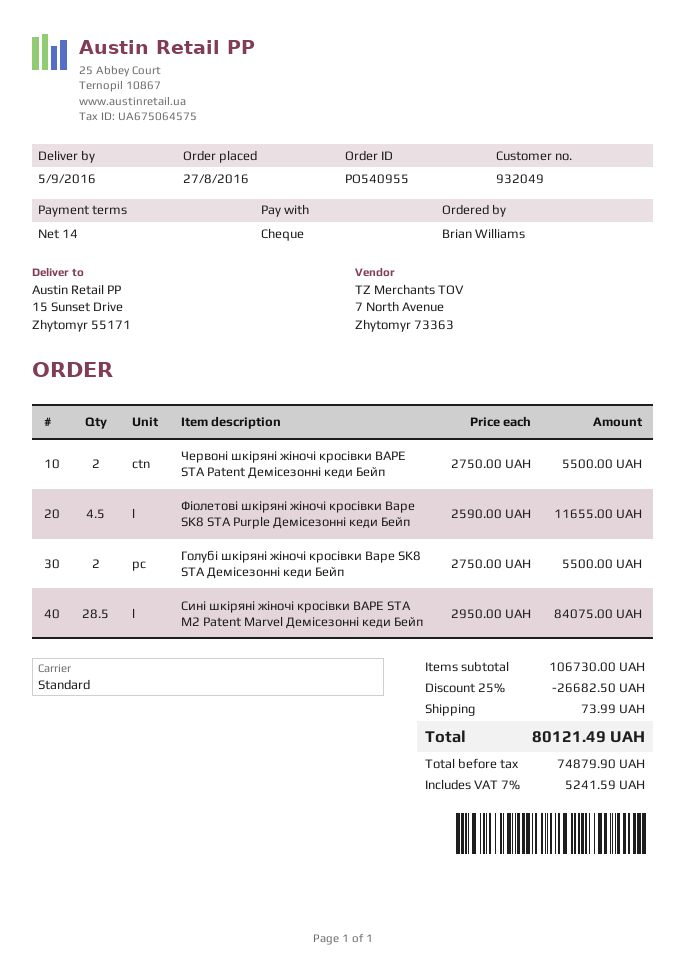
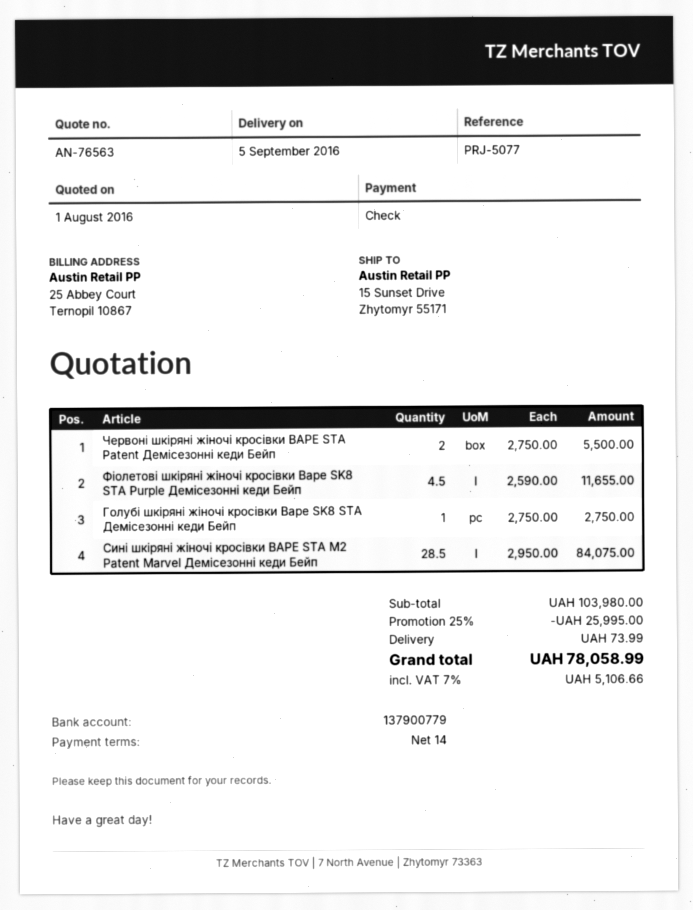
Голубі шкіряні жіночі кросівки Bape SK8 STA Демісезонні кеди Бейп: 2 x 2750.00 = 5500.00 -> 1 x 2750.00 = 2750.00
subtotal: 106730.00 -> 103980.00
discount: 25% = 26682.50 -> 25% = 25995.00
tax: 7% = 5241.59 -> 7% = 5106.66
total: 80121.49 -> 78058.99

